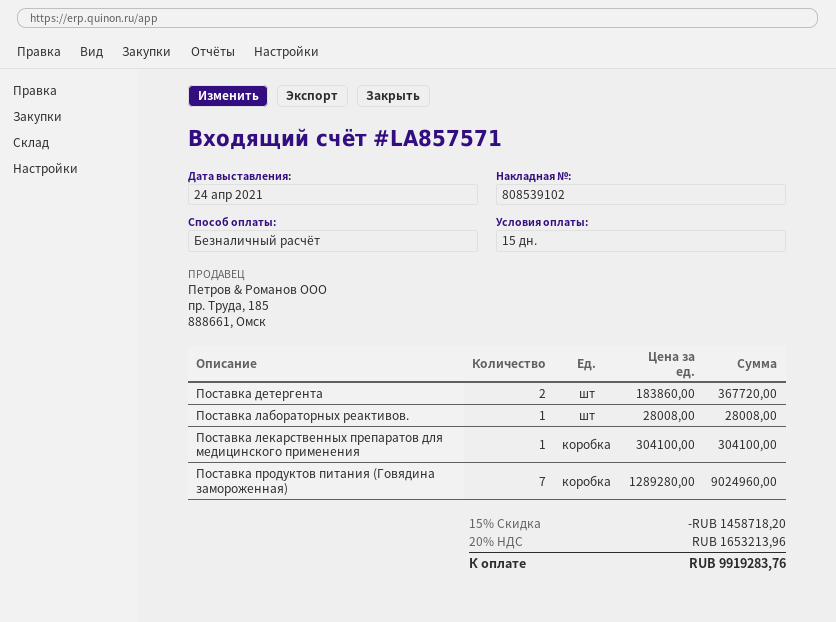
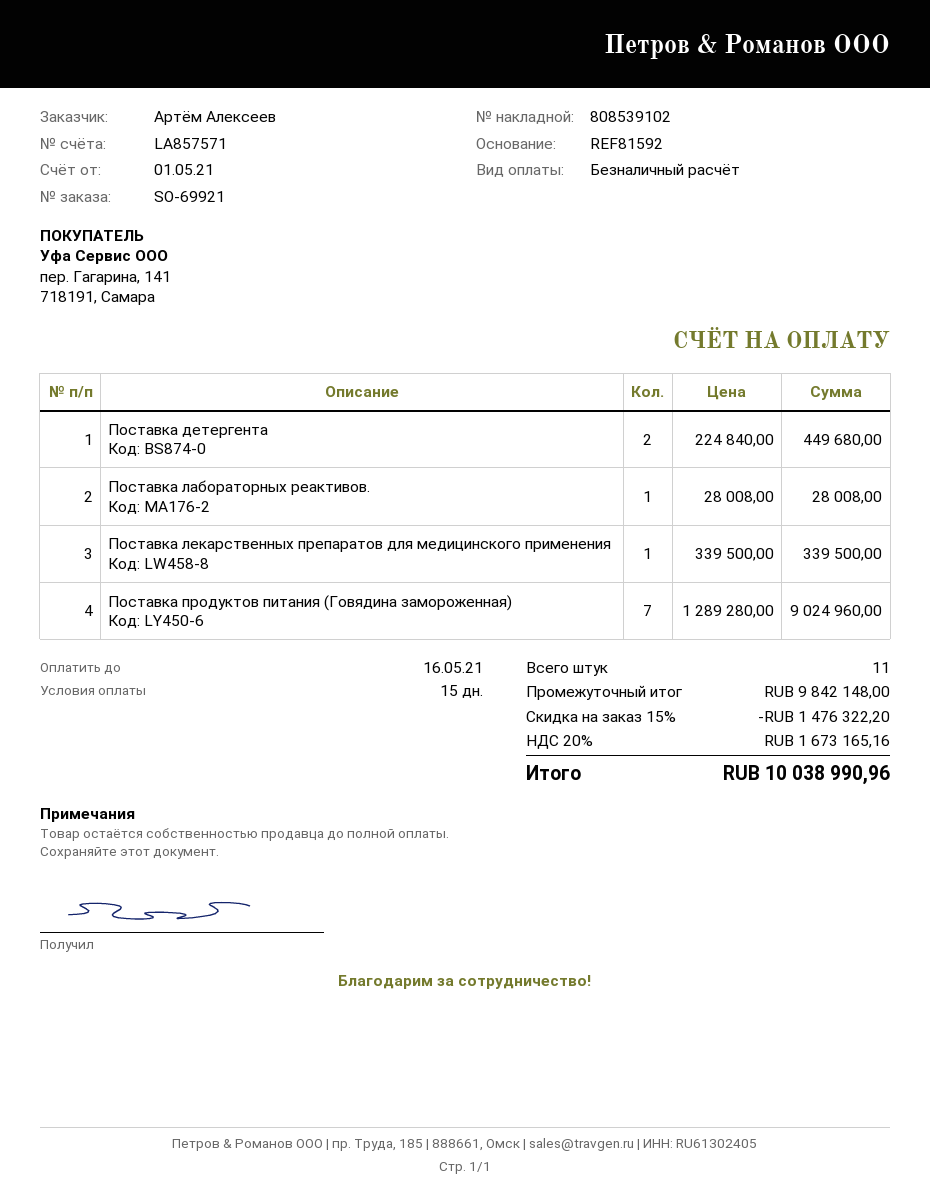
invoice date: 2021-04-24 -> 2021-05-01
Поставка детергента: 2 x 183860.00 = 367720.00 -> 2 x 224840.00 = 449680.00
Поставка лекарственных препаратов для медицинского применения: 1 x 304100.00 = 304100.00 -> 1 x 339500.00 = 339500.00
discount: 15% = 1458718.20 -> 15% = 1476322.20
tax: 20% = 1653213.96 -> 20% = 1673165.16
total: 9919283.76 -> 10038990.96

